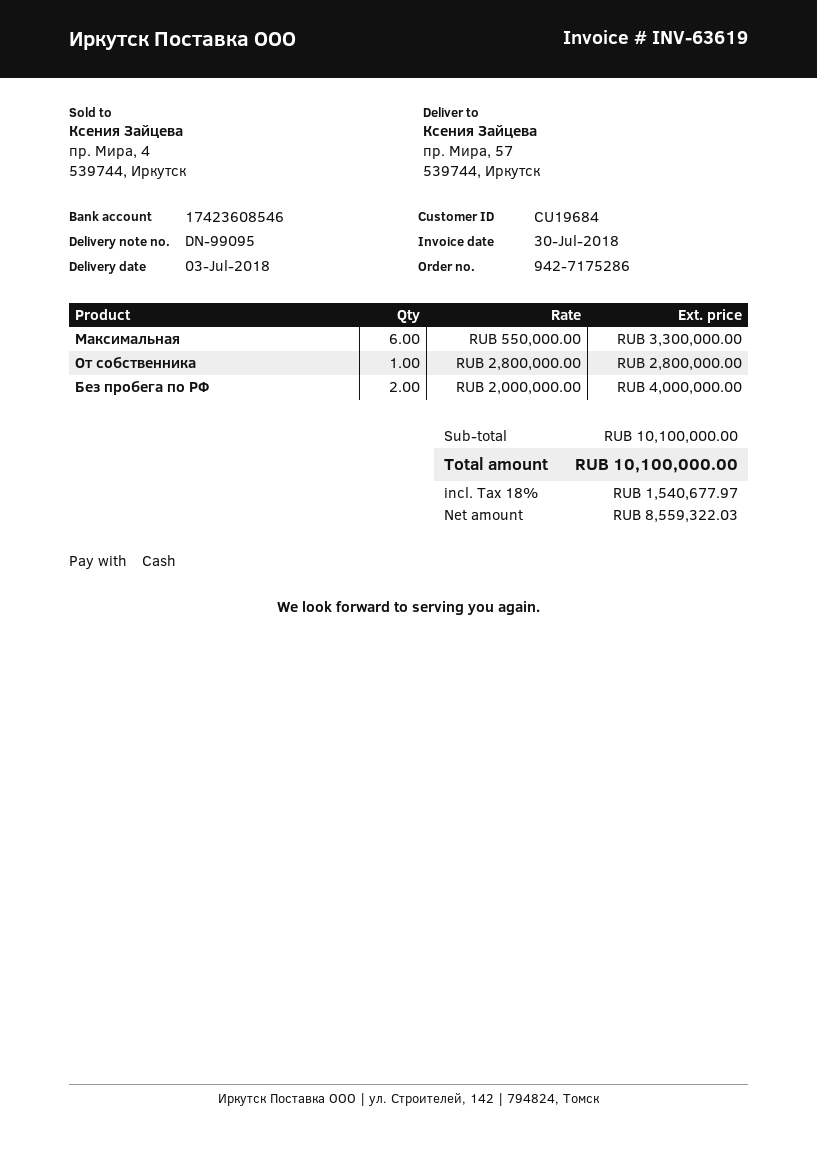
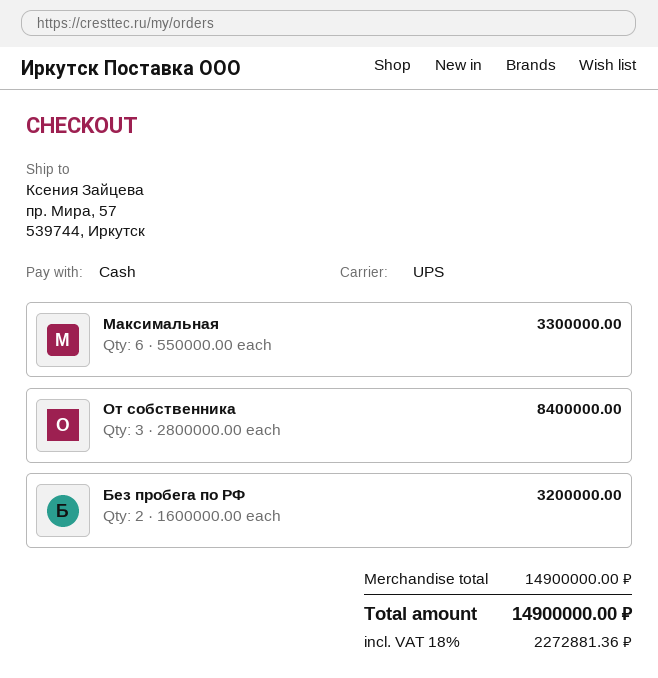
От собственника: 1 x 2800000.00 = 2800000.00 -> 3 x 2800000.00 = 8400000.00
Без пробега по РФ: 2 x 2000000.00 = 4000000.00 -> 2 x 1600000.00 = 3200000.00
subtotal: 10100000.00 -> 14900000.00
tax: 18% = 1540677.97 -> 18% = 2272881.36
total: 10100000.00 -> 14900000.00

